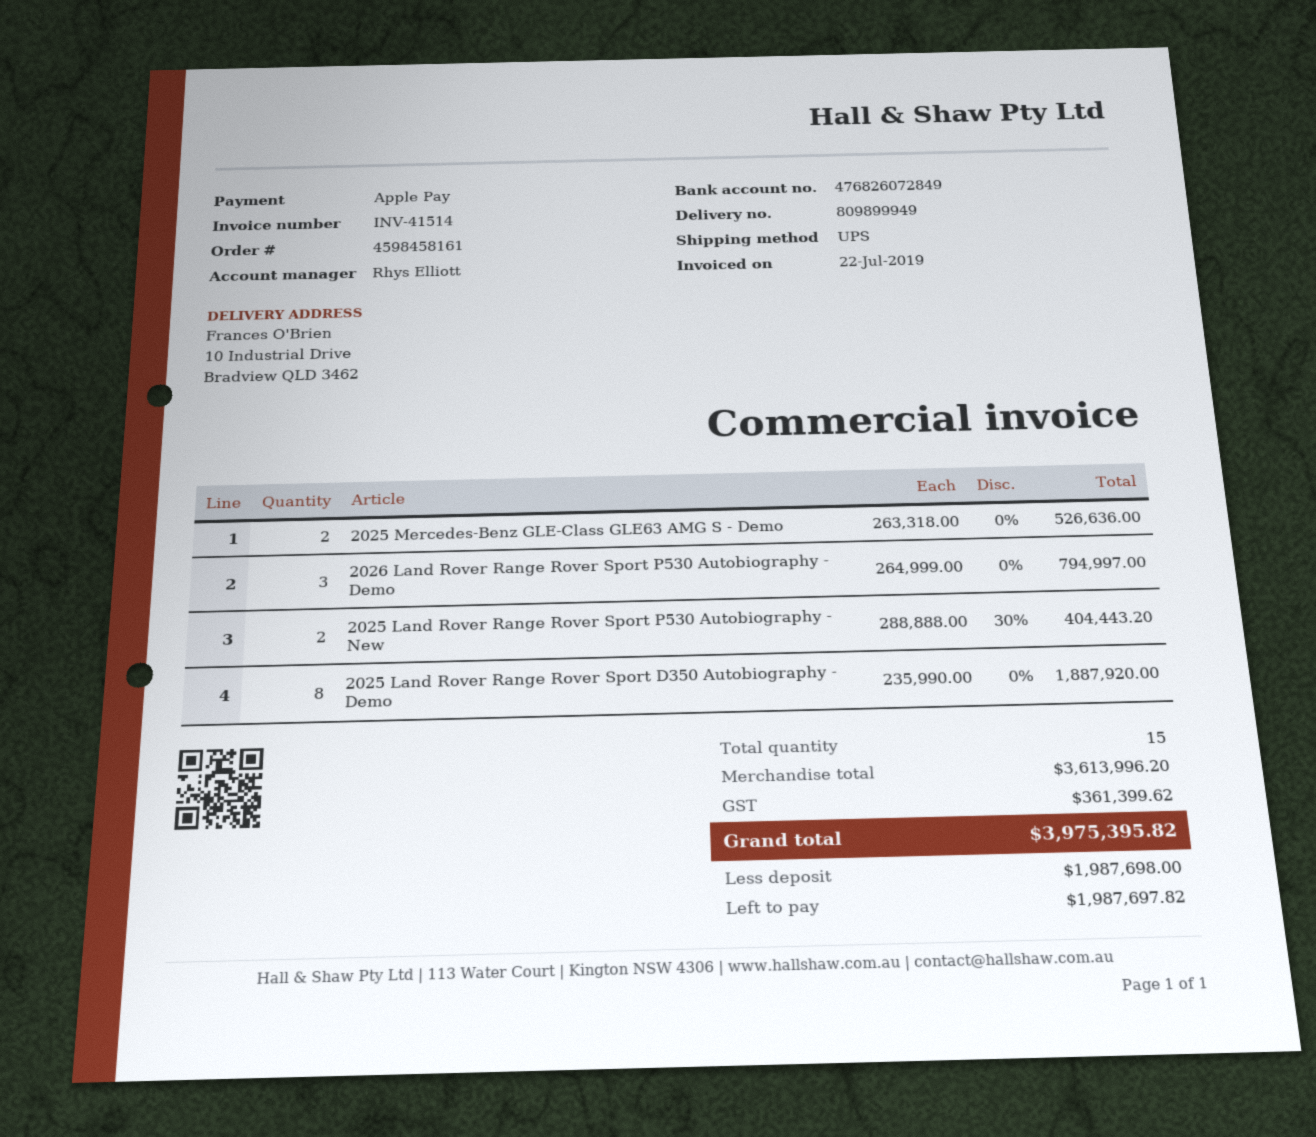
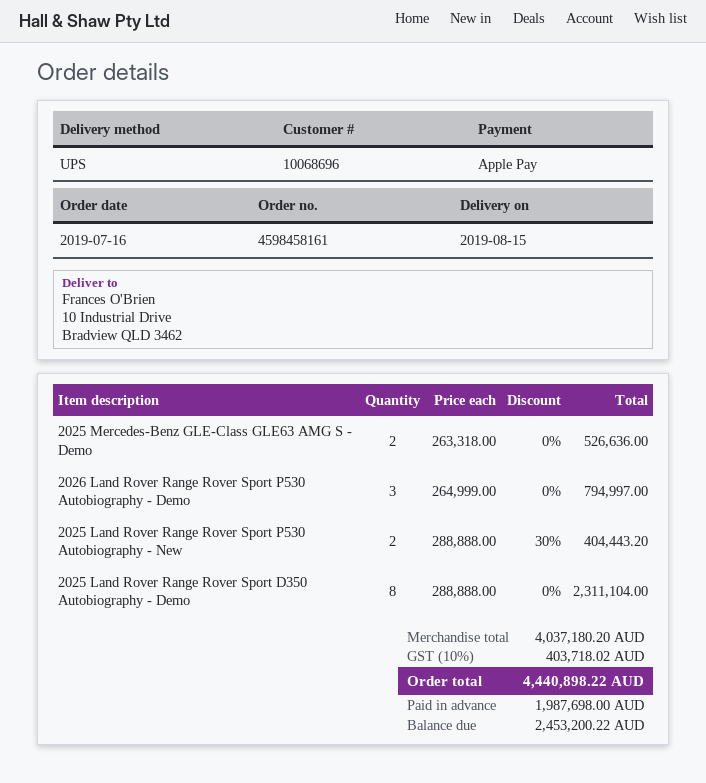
2025 Land Rover Range Rover Sport D350 Autobiography - Demo: 8 x 235990.00 = 1887920.00 -> 8 x 288888.00 = 2311104.00
subtotal: 3613996.20 -> 4037180.20
tax: 361399.62 -> 403718.02
total: 3975395.82 -> 4440898.22
balance: 1987697.82 -> 2453200.22

